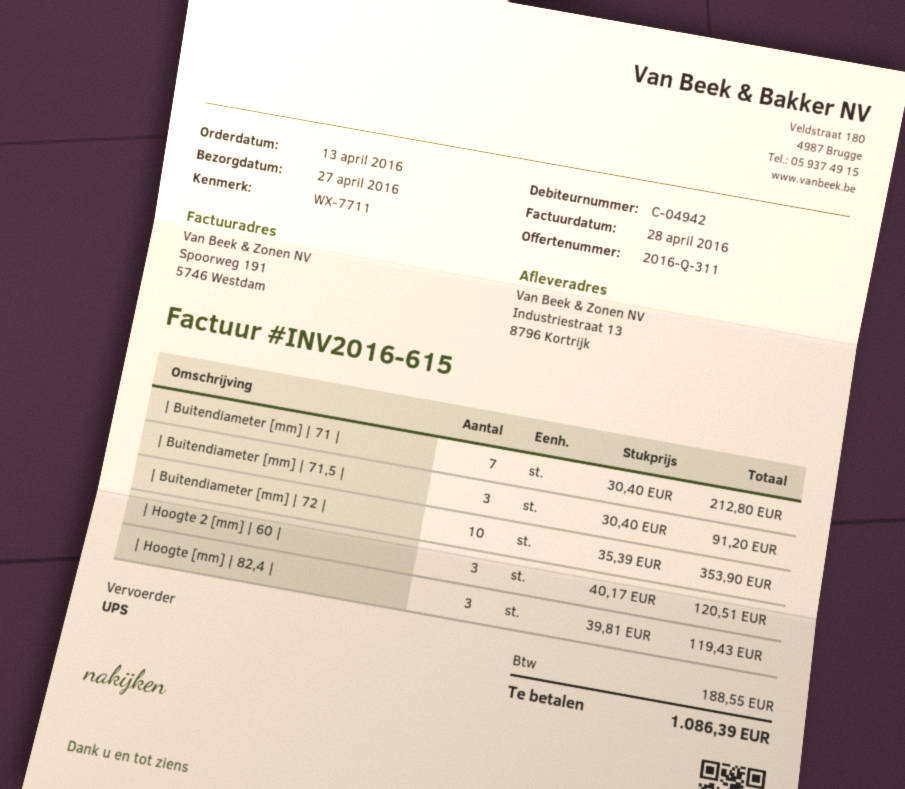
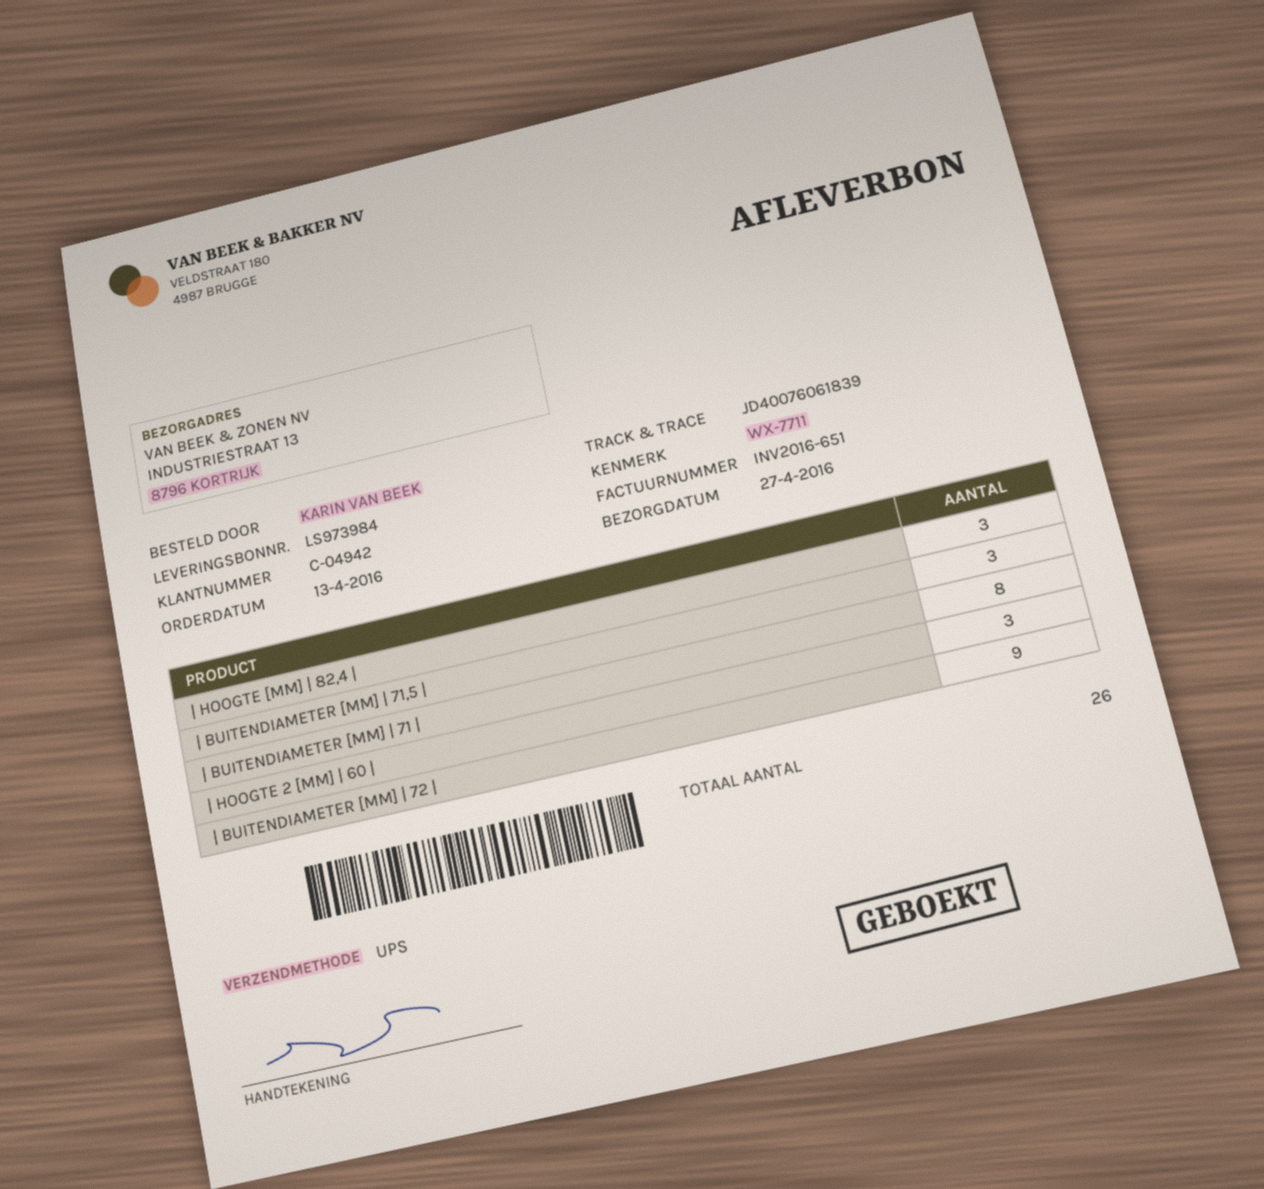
invoice number: INV2016-615 -> INV2016-651
| Buitendiameter [mm] | 71 |: 7 -> 8
| Buitendiameter [mm] | 72 |: 10 -> 9

